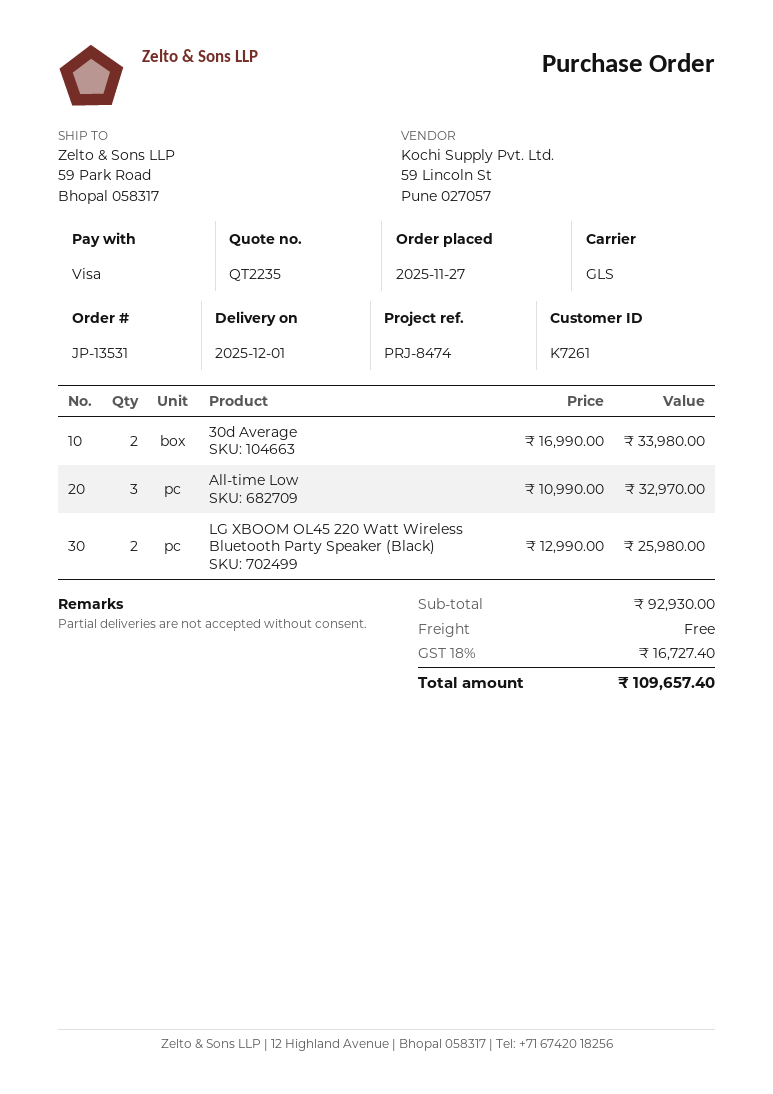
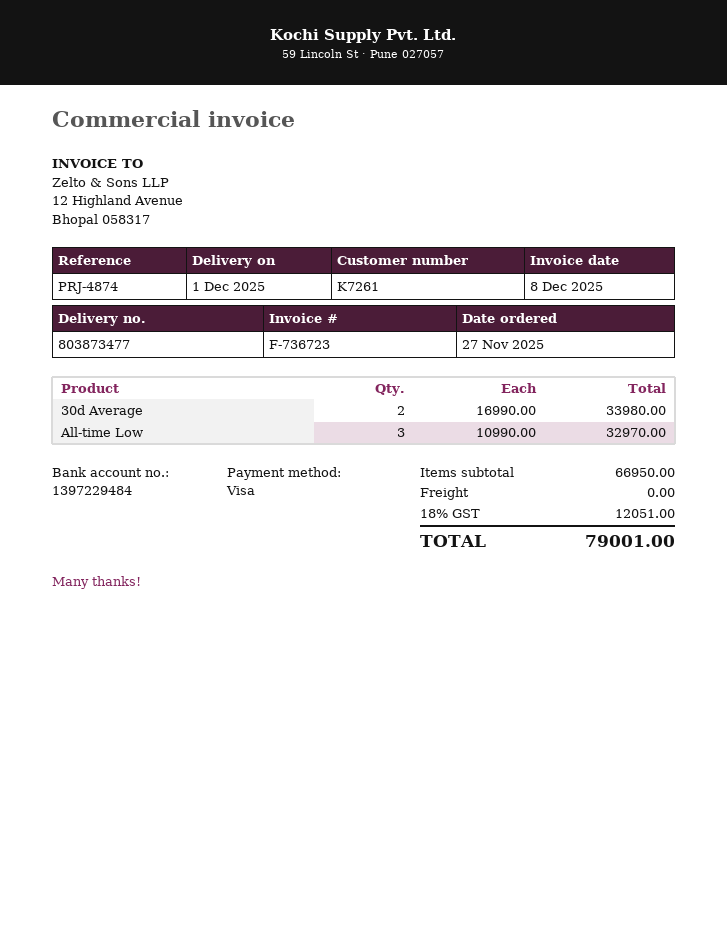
reference: PRJ-8474 -> PRJ-4874
LG XBOOM OL45 220 Watt Wireless Bluetooth Party Speaker (Black): 2 x 12990.00 = 25980.00 -> none
subtotal: 92930.00 -> 66950.00
tax: 18% = 16727.40 -> 18% = 12051.00
total: 109657.40 -> 79001.00

